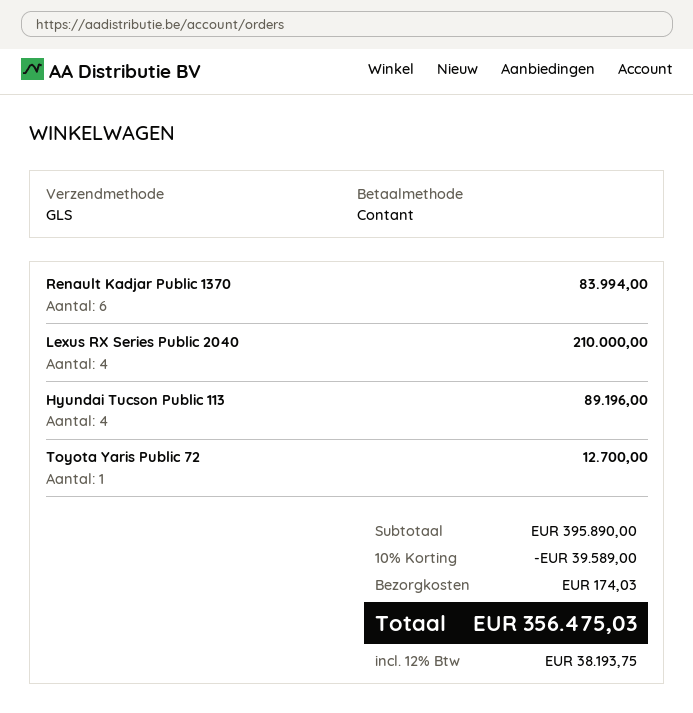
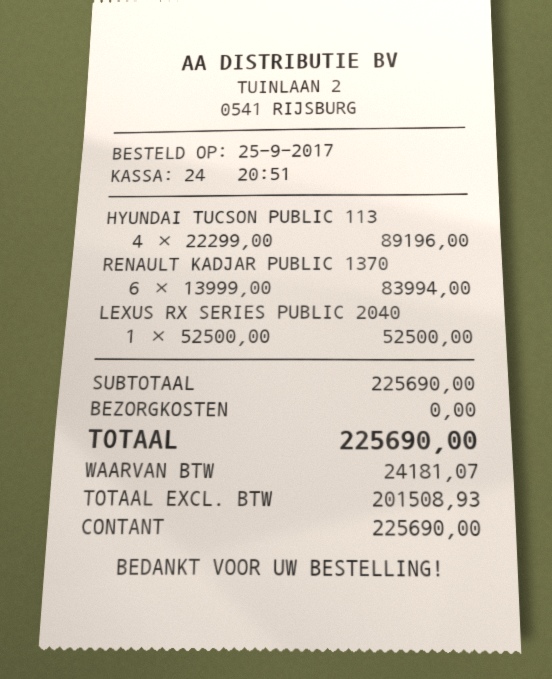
Lexus RX Series Public 2040: 4 for 210000.00 -> 1 for 52500.00
Toyota Yaris Public 72: 1 for 12700.00 -> none
subtotal: 395890.00 -> 225690.00
discount: 10% = 39589.00 -> none
shipping: 174.03 -> 0.00
tax: 38193.75 -> 24181.07
total: 356475.03 -> 225690.00

